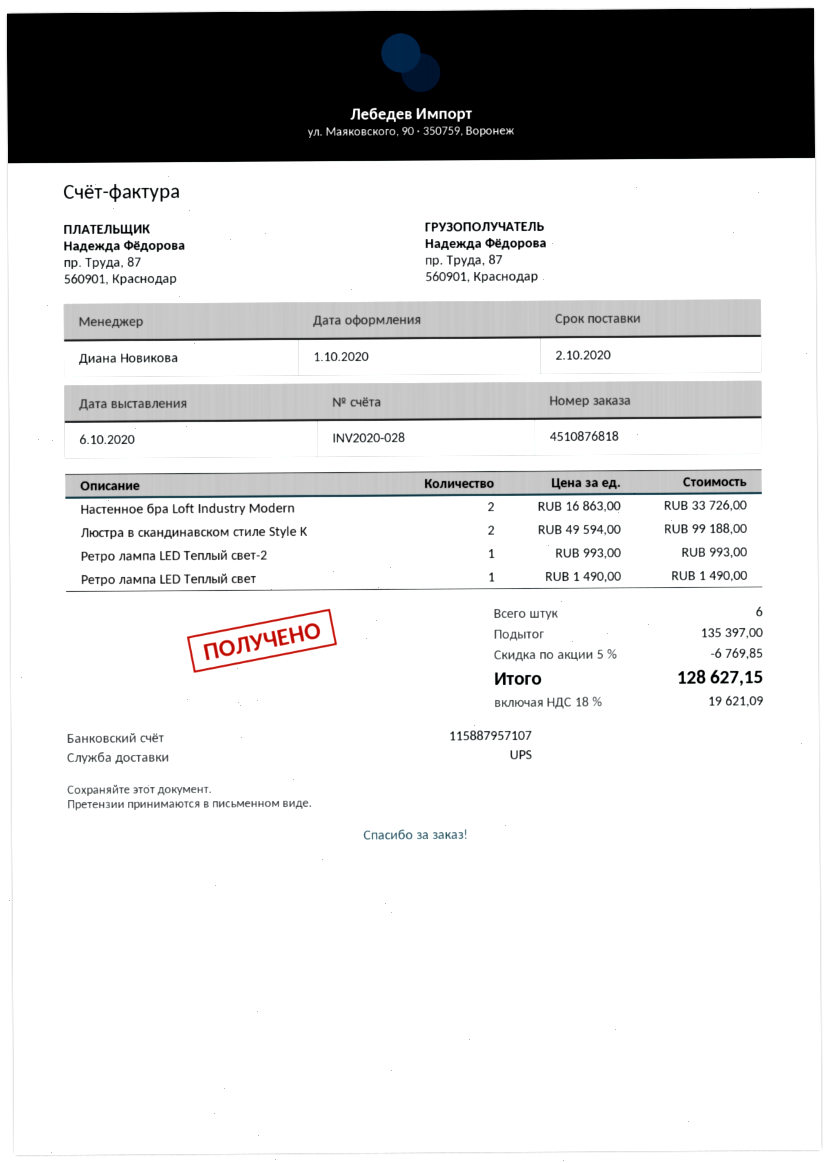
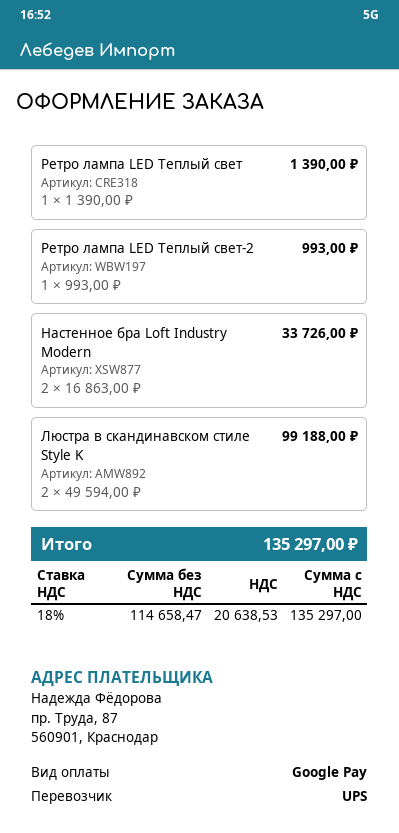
Ретро лампа LED Теплый свет: 1 x 1490.00 = 1490.00 -> 1 x 1390.00 = 1390.00
discount: 5% = 6769.85 -> none
tax: 18% = 19621.09 -> 18% = 20638.53
total: 128627.15 -> 135297.00

